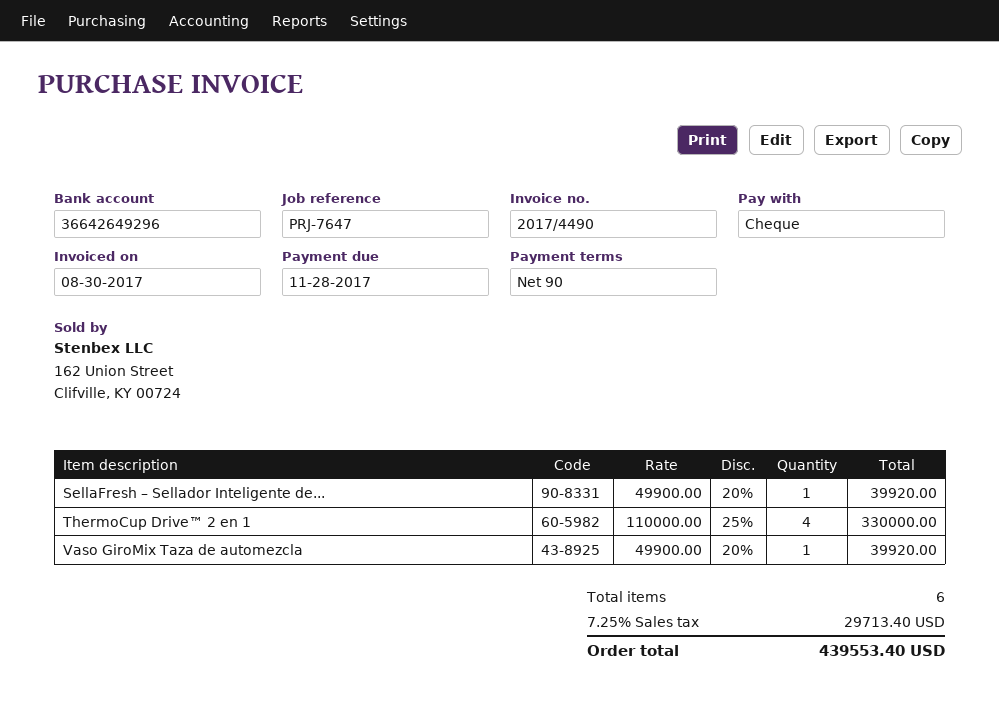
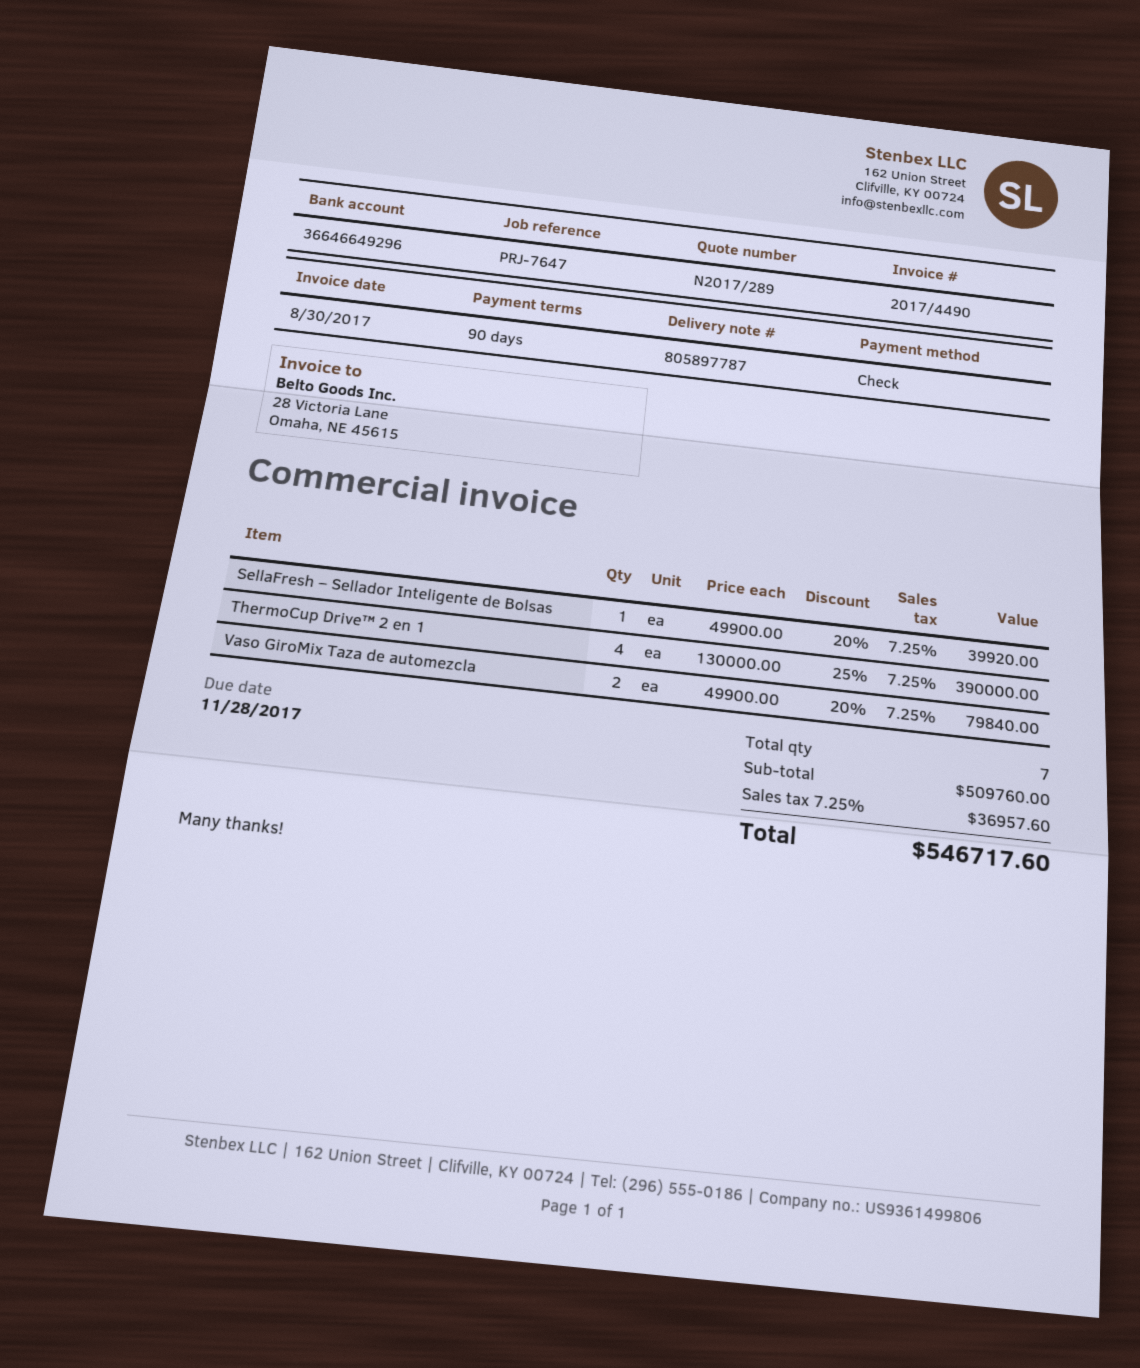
bank account: 36642649296 -> 36646649296
ThermoCup Drive™ 2 en 1: 4 x 110000.00 - 25% = 330000.00 -> 4 x 130000.00 - 25% = 390000.00
Vaso GiroMix Taza de automezcla: 1 x 49900.00 - 20% = 39920.00 -> 2 x 49900.00 - 20% = 79840.00
total quantity: 6 -> 7
tax: 7.25% = 29713.40 -> 7.25% = 36957.60
total: 439553.40 -> 546717.60

